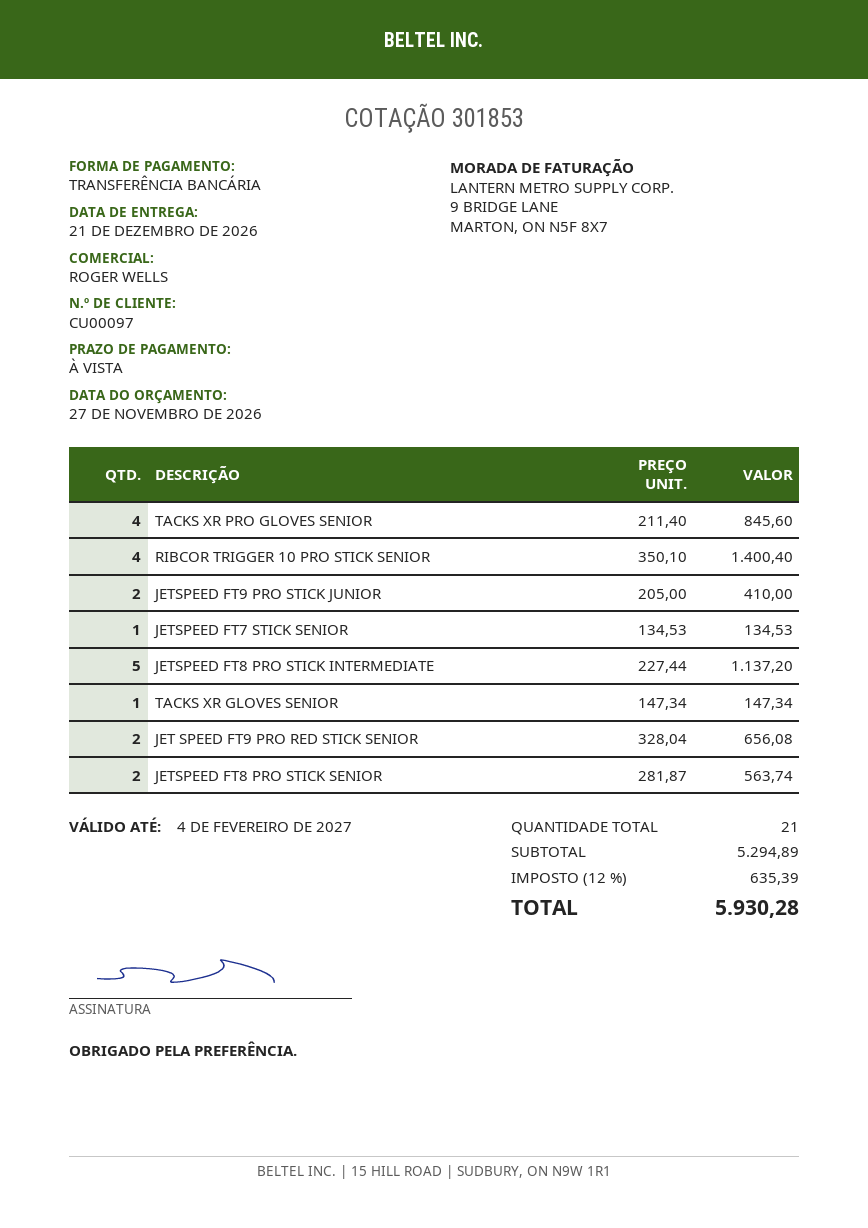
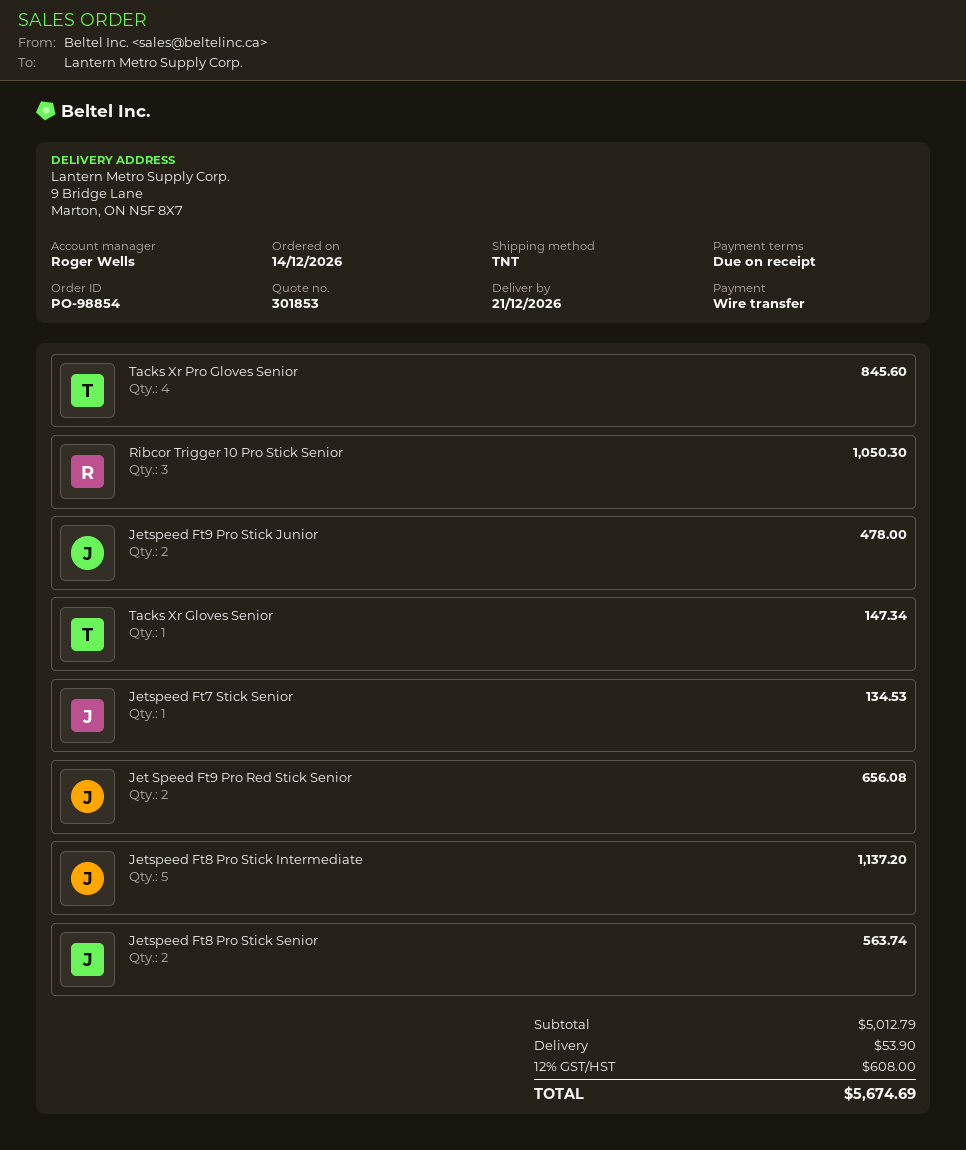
RIBCOR TRIGGER 10 PRO STICK SENIOR: 4 for 1400.40 -> 3 for 1050.30
JETSPEED FT9 PRO STICK JUNIOR: 2 for 410.00 -> 2 for 478.00
subtotal: 5294.89 -> 5012.79
shipping: none -> 53.90
tax: 12% = 635.39 -> 12% = 608.00
total: 5930.28 -> 5674.69

